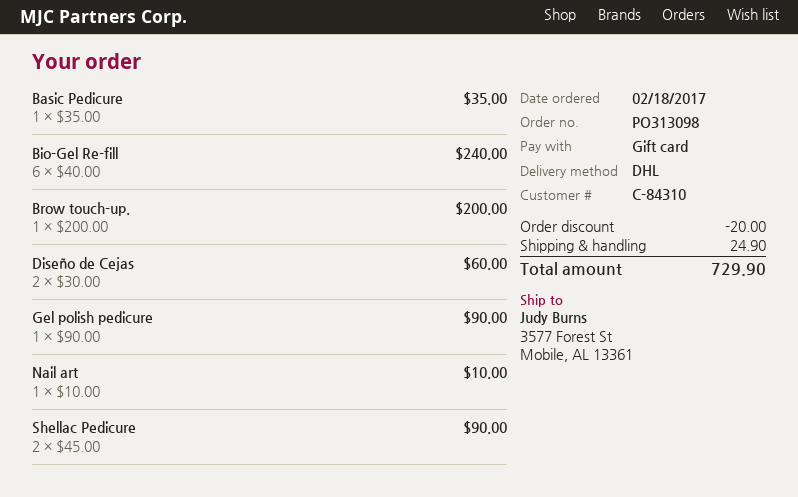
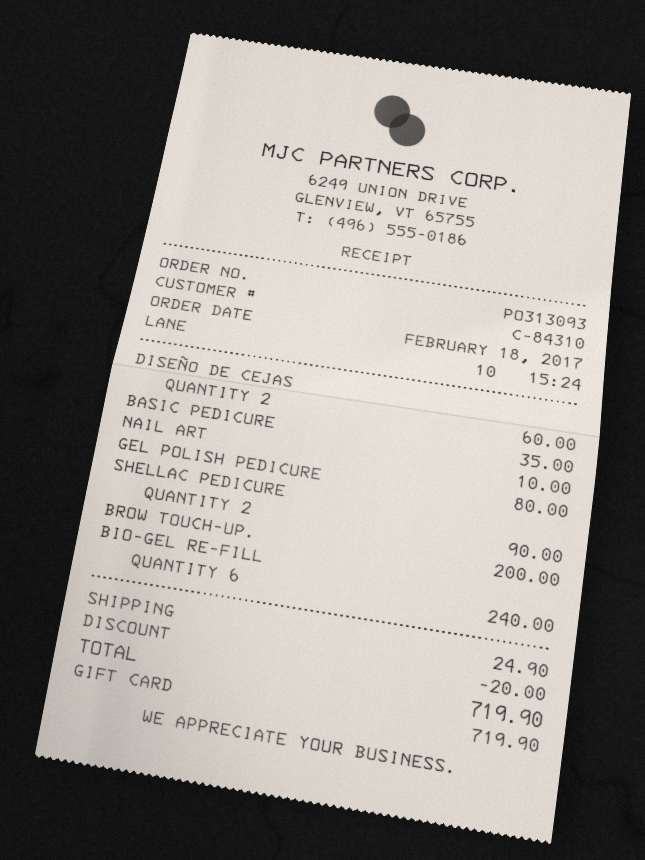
order number: PO313098 -> PO313093
Gel polish pedicure: 1 for 90.00 -> 1 for 80.00
total: 729.90 -> 719.90

